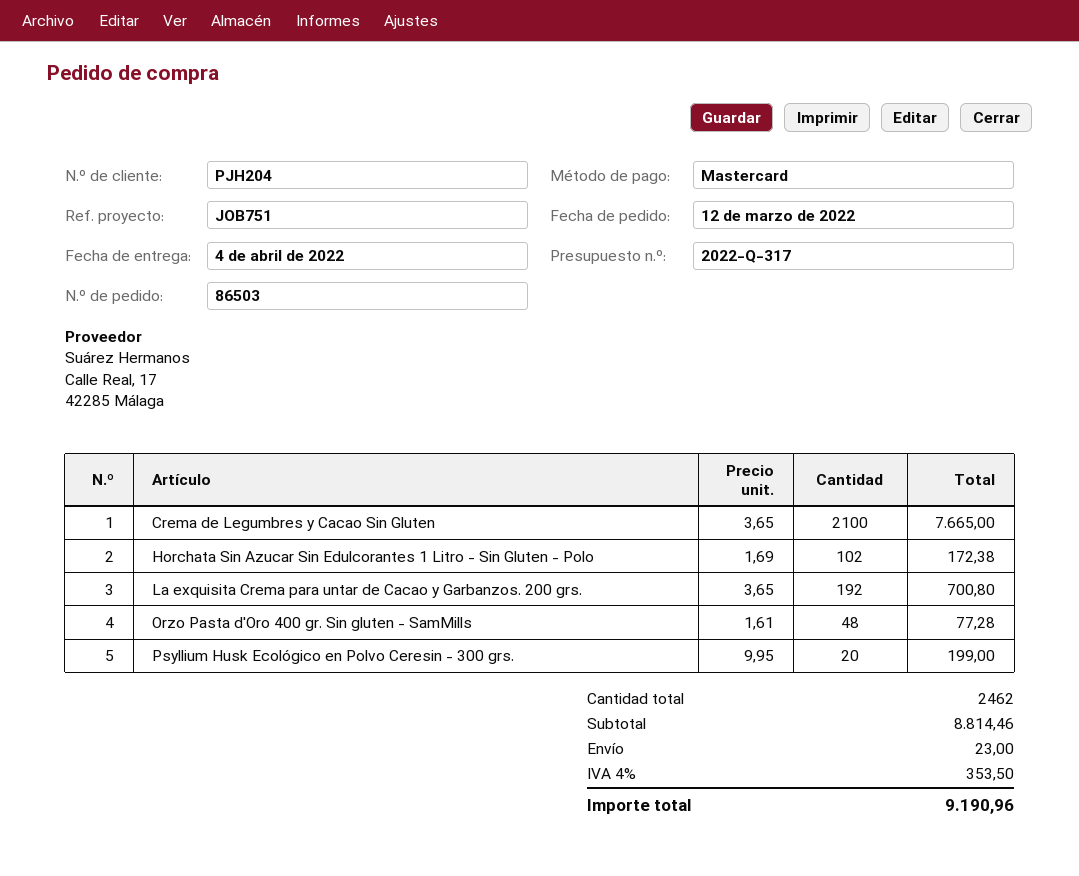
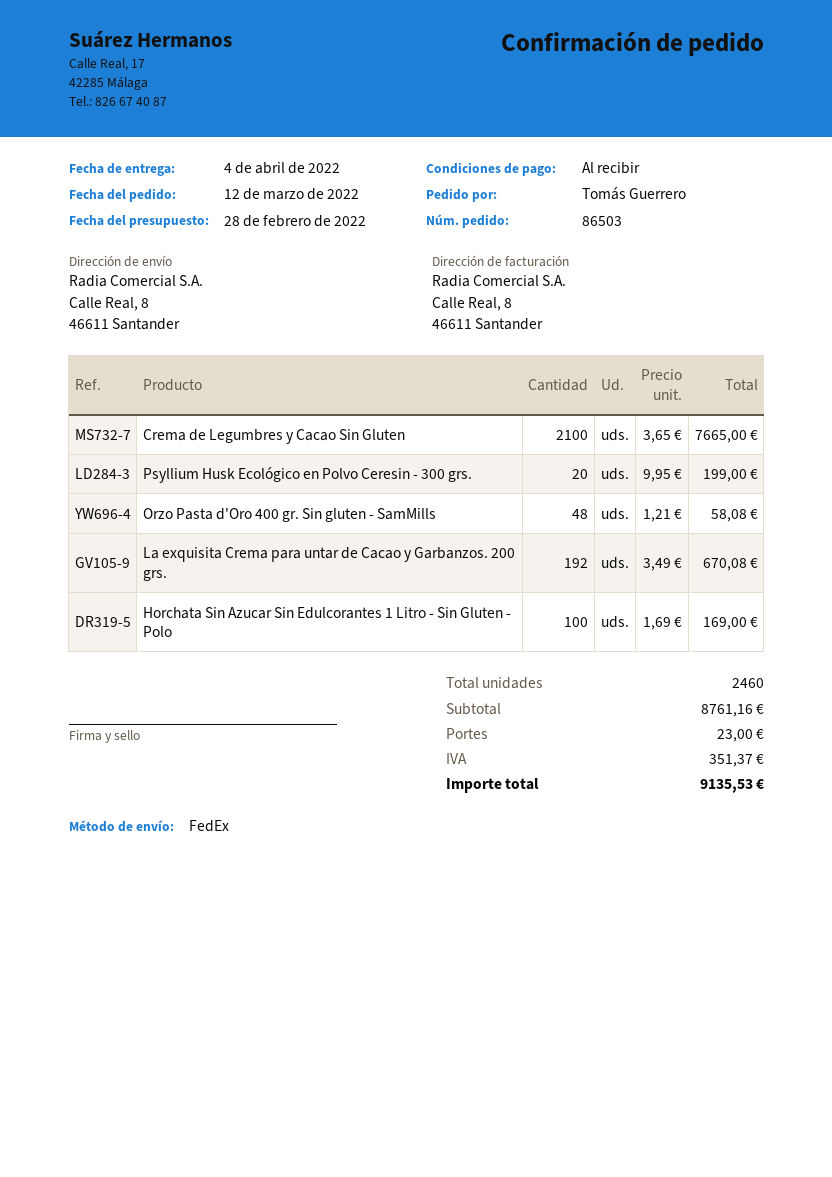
Horchata Sin Azucar Sin Edulcorantes 1 Litro - Sin Gluten - Polo: 102 x 1.69 = 172.38 -> 100 x 1.69 = 169.00
La exquisita Crema para untar de Cacao y Garbanzos. 200 grs.: 192 x 3.65 = 700.80 -> 192 x 3.49 = 670.08
Orzo Pasta d'Oro 400 gr. Sin gluten - SamMills: 48 x 1.61 = 77.28 -> 48 x 1.21 = 58.08
total quantity: 2462 -> 2460
subtotal: 8814.46 -> 8761.16
tax: 353.50 -> 351.37
total: 9190.96 -> 9135.53

